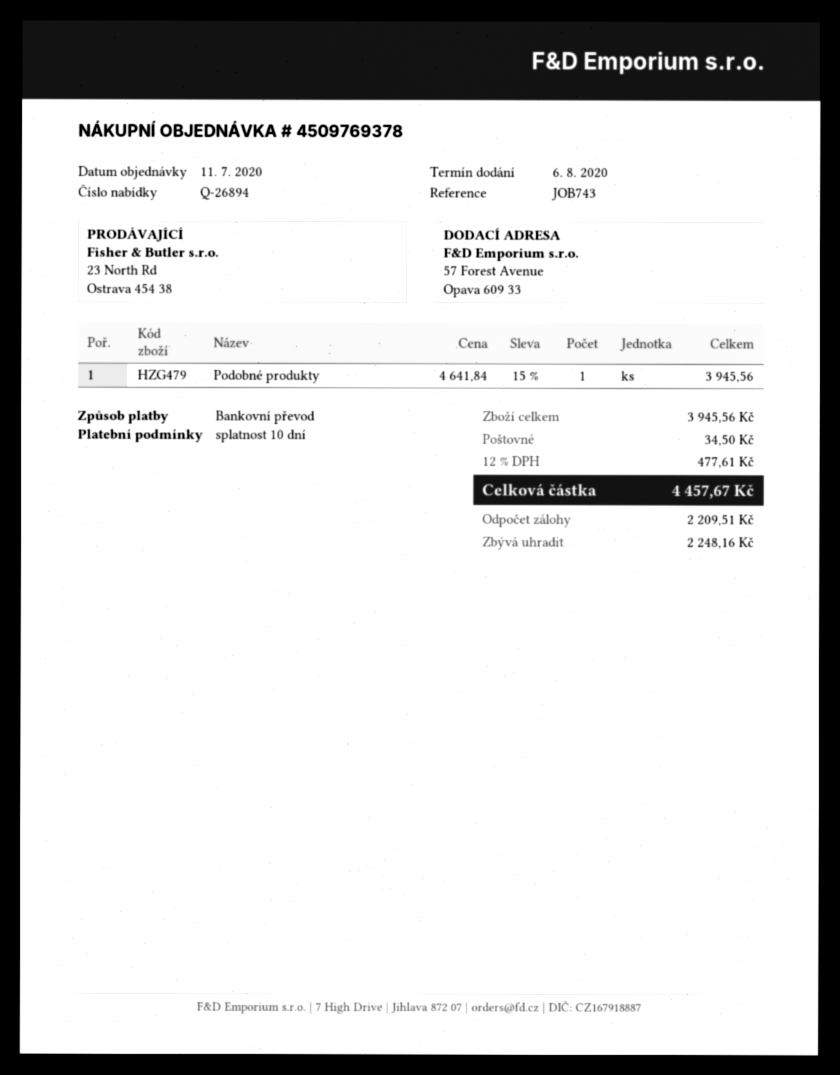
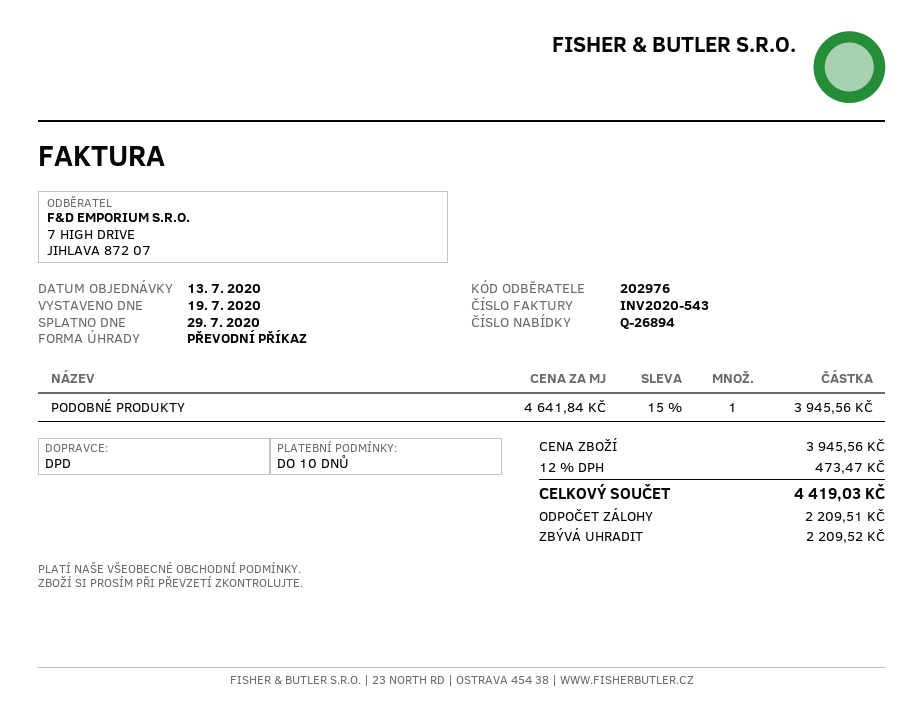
order date: 2020-07-11 -> 2020-07-13
shipping: 34.50 -> none
tax: 12% = 477.61 -> 12% = 473.47
total: 4457.67 -> 4419.03
balance: 2248.16 -> 2209.52

